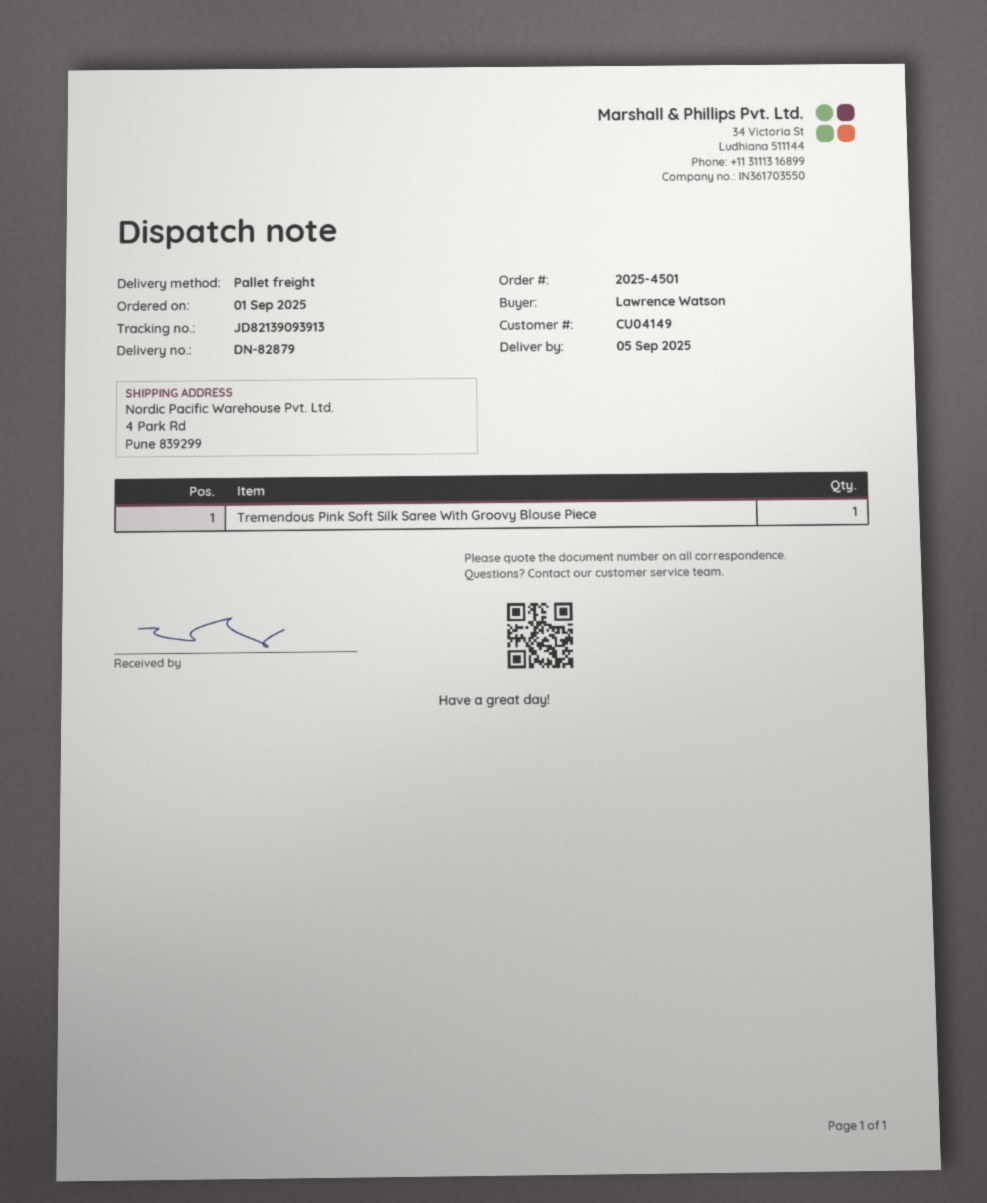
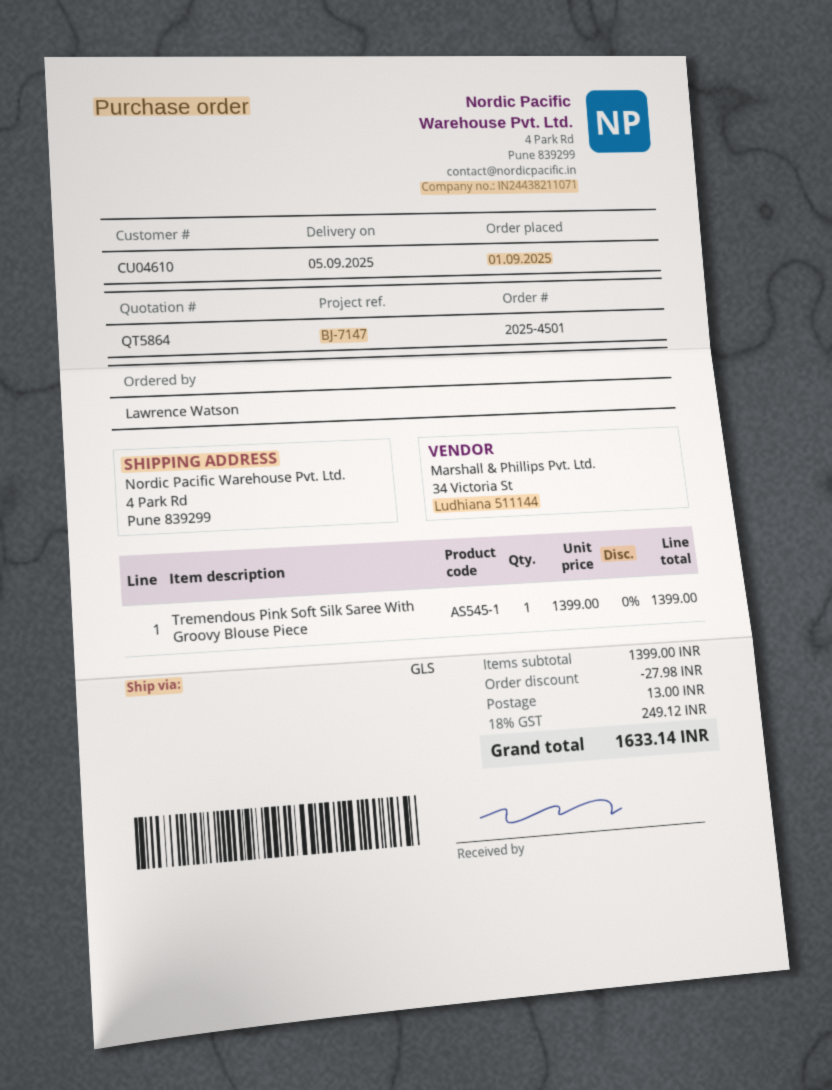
customer number: CU04149 -> CU04610
shipping method: pallet freight -> GLS

